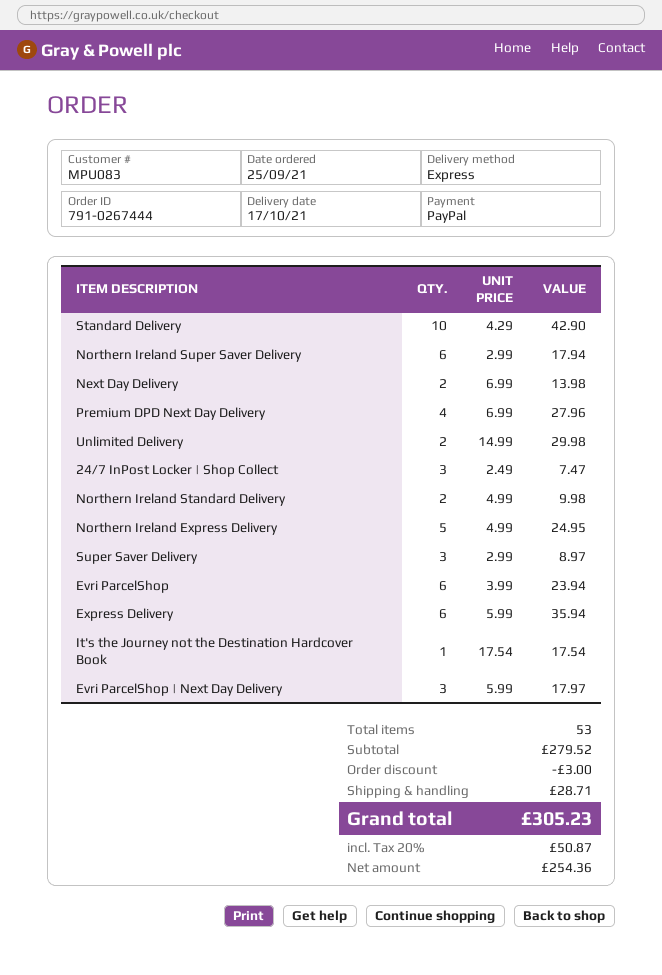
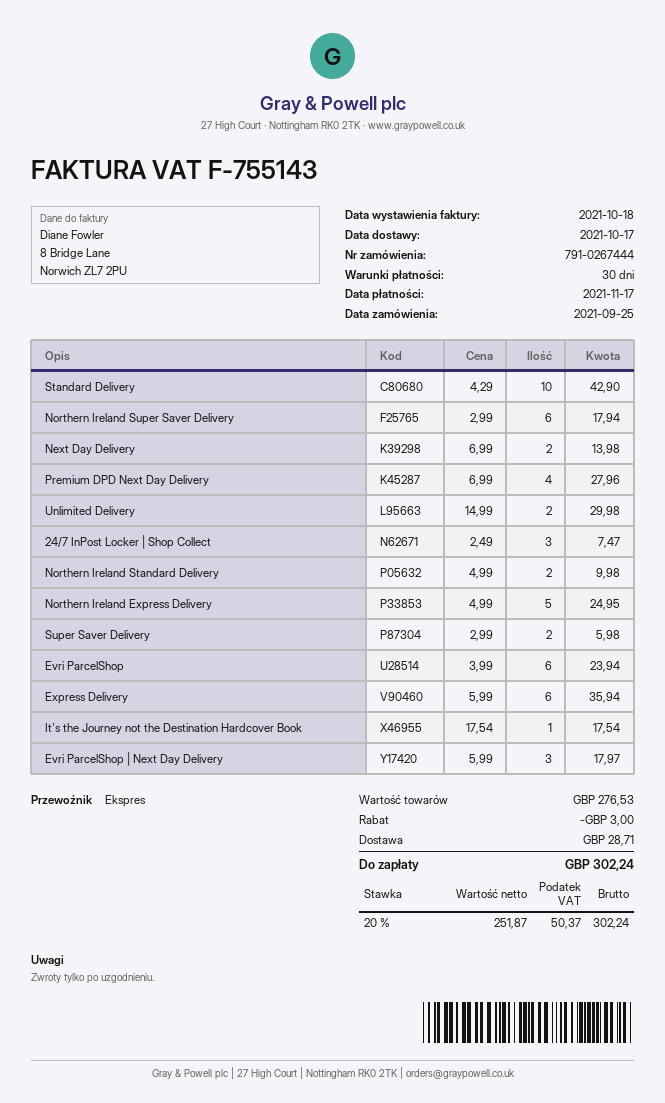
Super Saver Delivery: 3 x 2.99 = 8.97 -> 2 x 2.99 = 5.98
subtotal: 279.52 -> 276.53
net: 254.36 -> 251.87
tax: 20% = 50.87 -> 20% = 50.37
total: 305.23 -> 302.24

